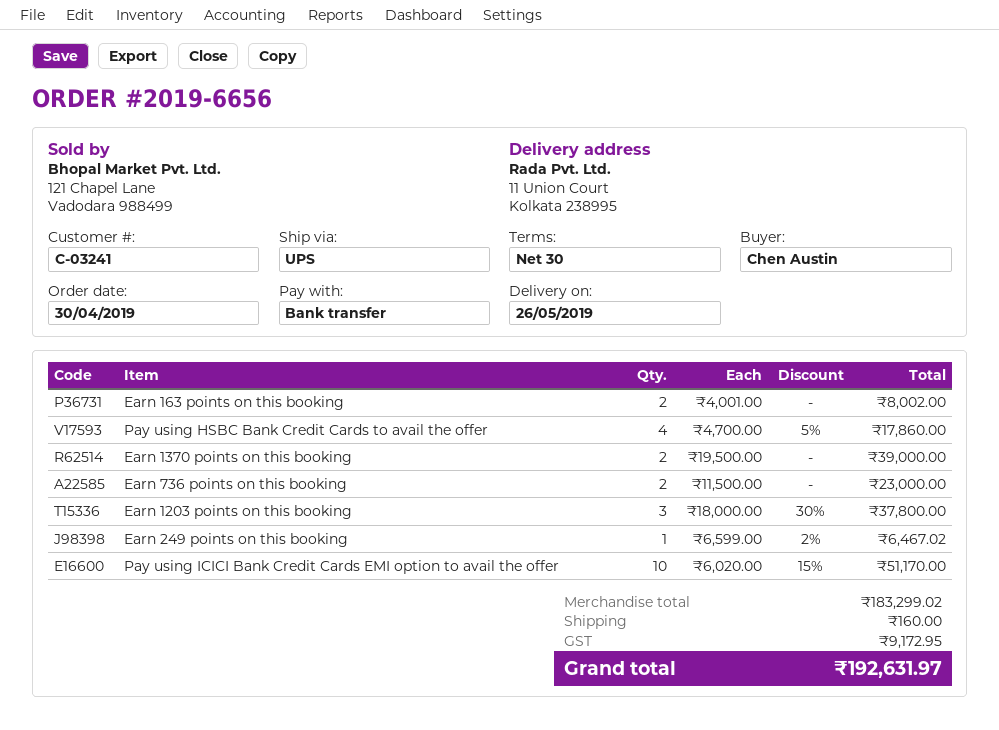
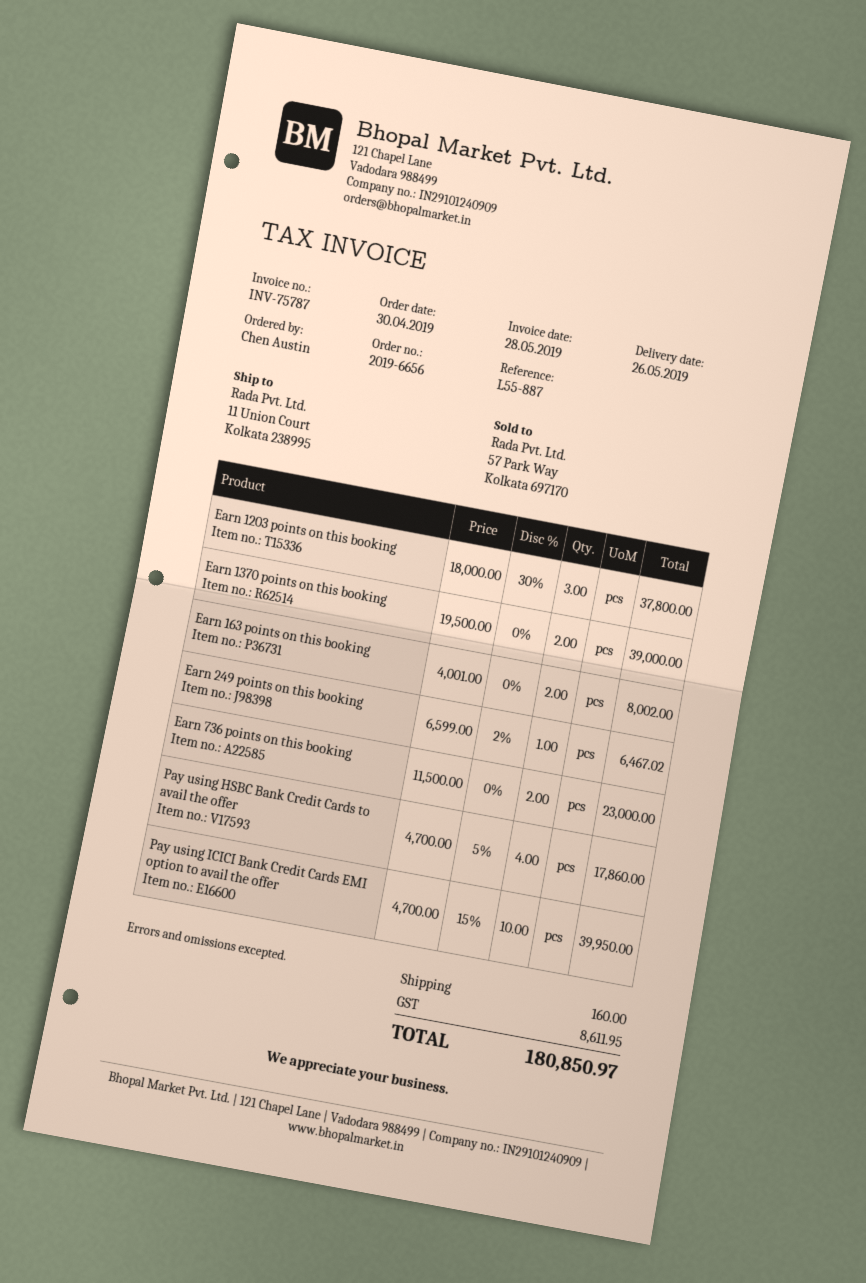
Pay using ICICI Bank Credit Cards EMI option to avail the offer: 10 x 6020.00 - 15% = 51170.00 -> 10 x 4700.00 - 15% = 39950.00
tax: 9172.95 -> 8611.95
total: 192631.97 -> 180850.97

